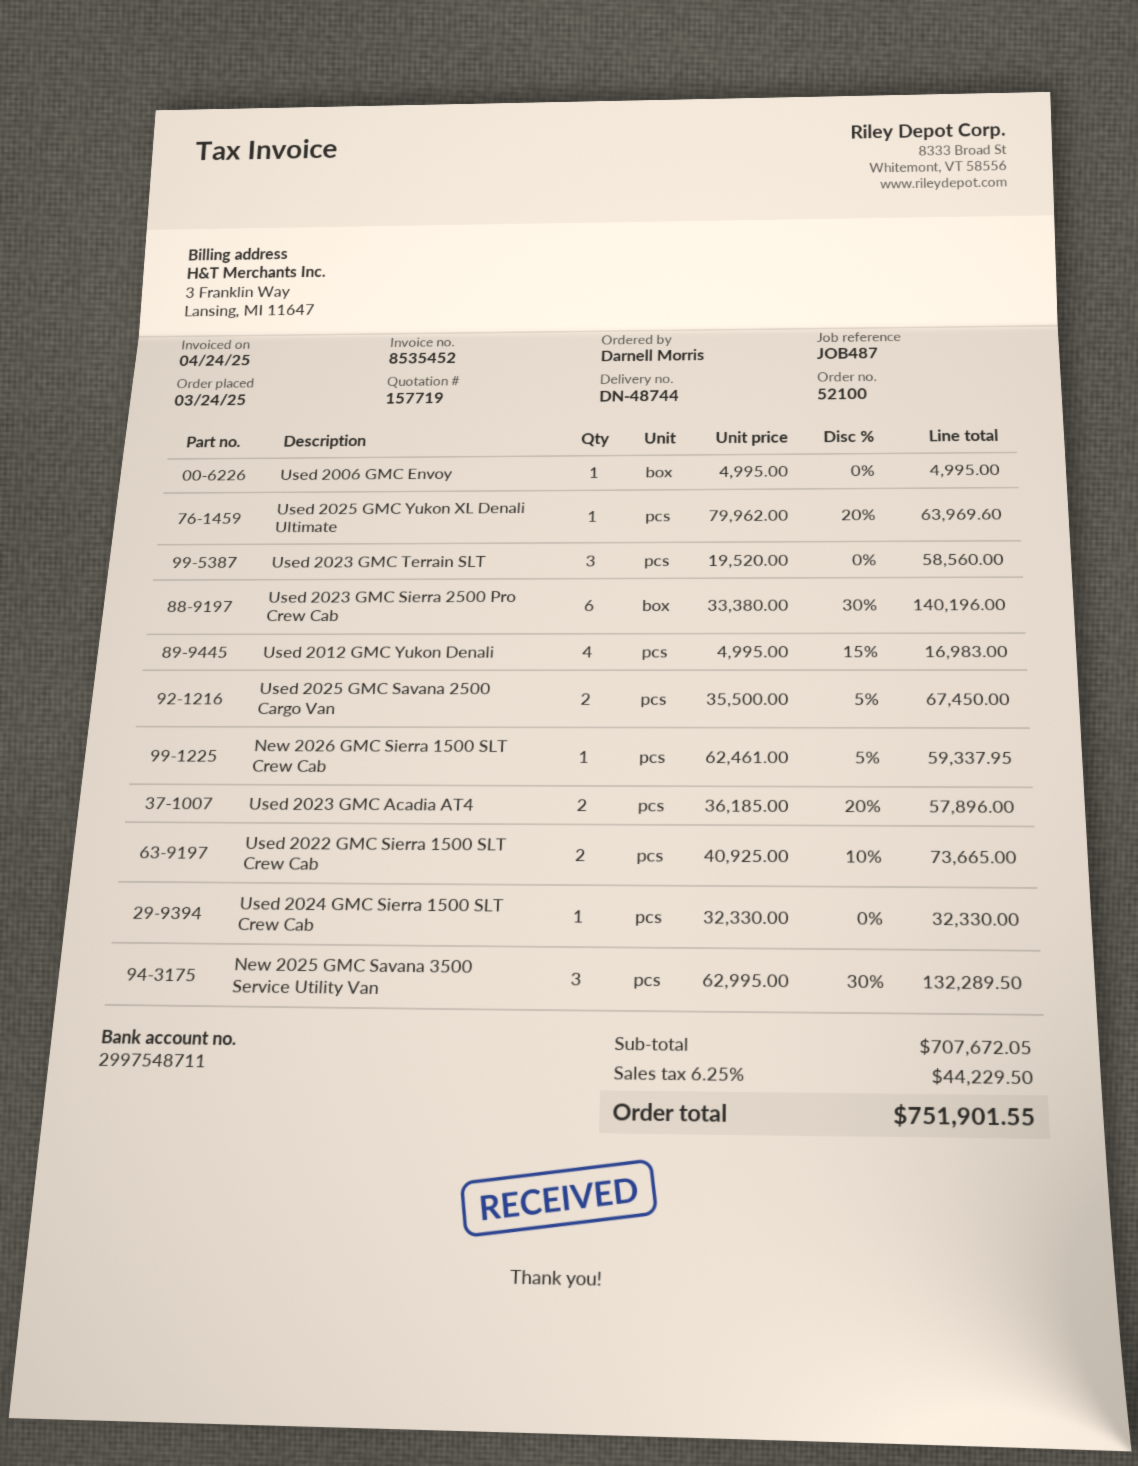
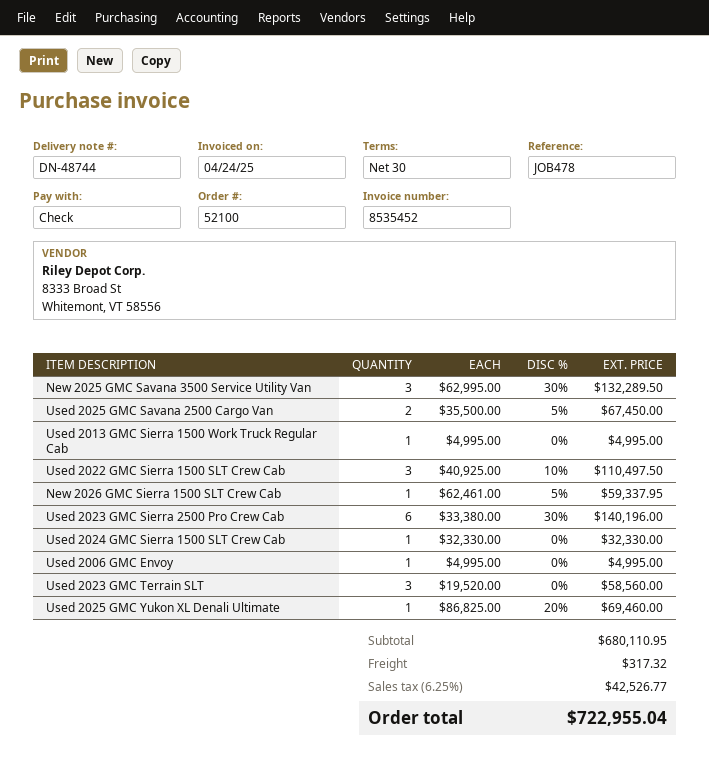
reference: JOB487 -> JOB478
Used 2025 GMC Yukon XL Denali Ultimate: 1 x 79962.00 - 20% = 63969.60 -> 1 x 86825.00 - 20% = 69460.00
Used 2012 GMC Yukon Denali: 4 x 4995.00 - 15% = 16983.00 -> none
Used 2023 GMC Acadia AT4: 2 x 36185.00 - 20% = 57896.00 -> none
Used 2022 GMC Sierra 1500 SLT Crew Cab: 2 x 40925.00 - 10% = 73665.00 -> 3 x 40925.00 - 10% = 110497.50
Used 2013 GMC Sierra 1500 Work Truck Regular Cab: none -> 1 x 4995.00 = 4995.00
subtotal: 707672.05 -> 680110.95
shipping: none -> 317.32
tax: 6.25% = 44229.50 -> 6.25% = 42526.77
total: 751901.55 -> 722955.04

